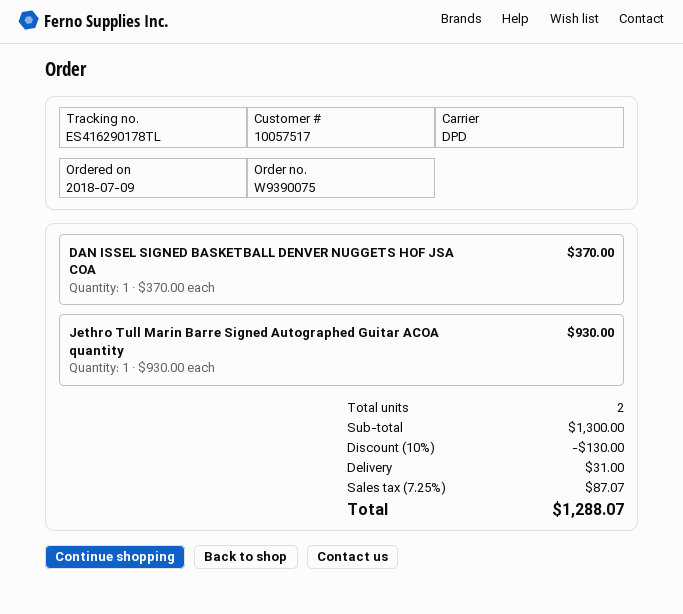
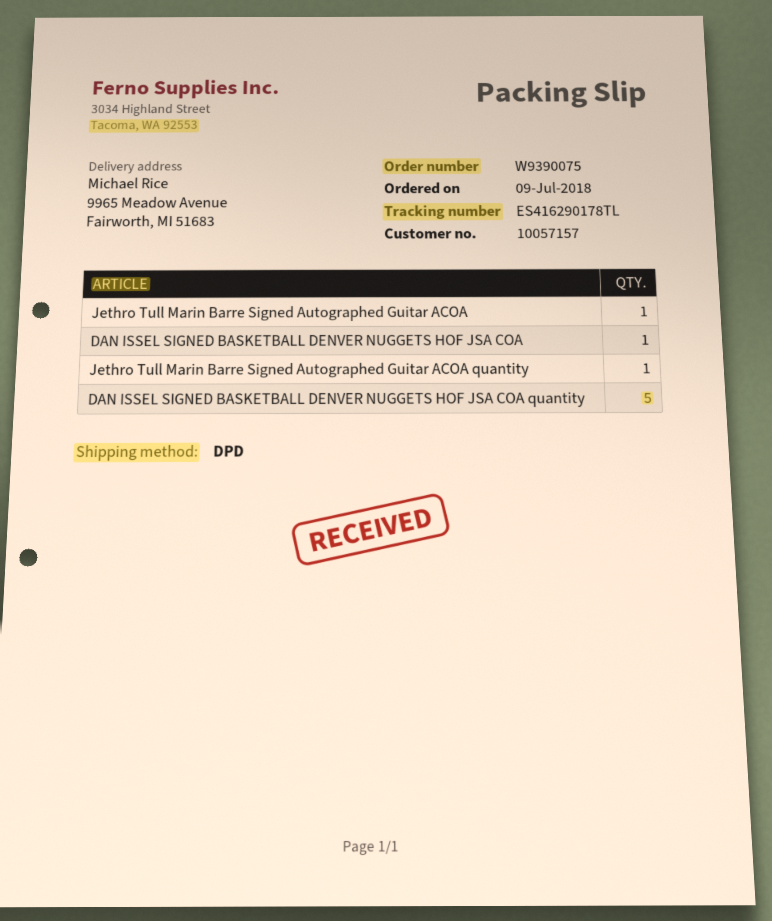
customer number: 10057517 -> 10057157
Jethro Tull Marin Barre Signed Autographed Guitar ACOA: none -> 1
DAN ISSEL SIGNED BASKETBALL DENVER NUGGETS HOF JSA COA quantity: none -> 5

